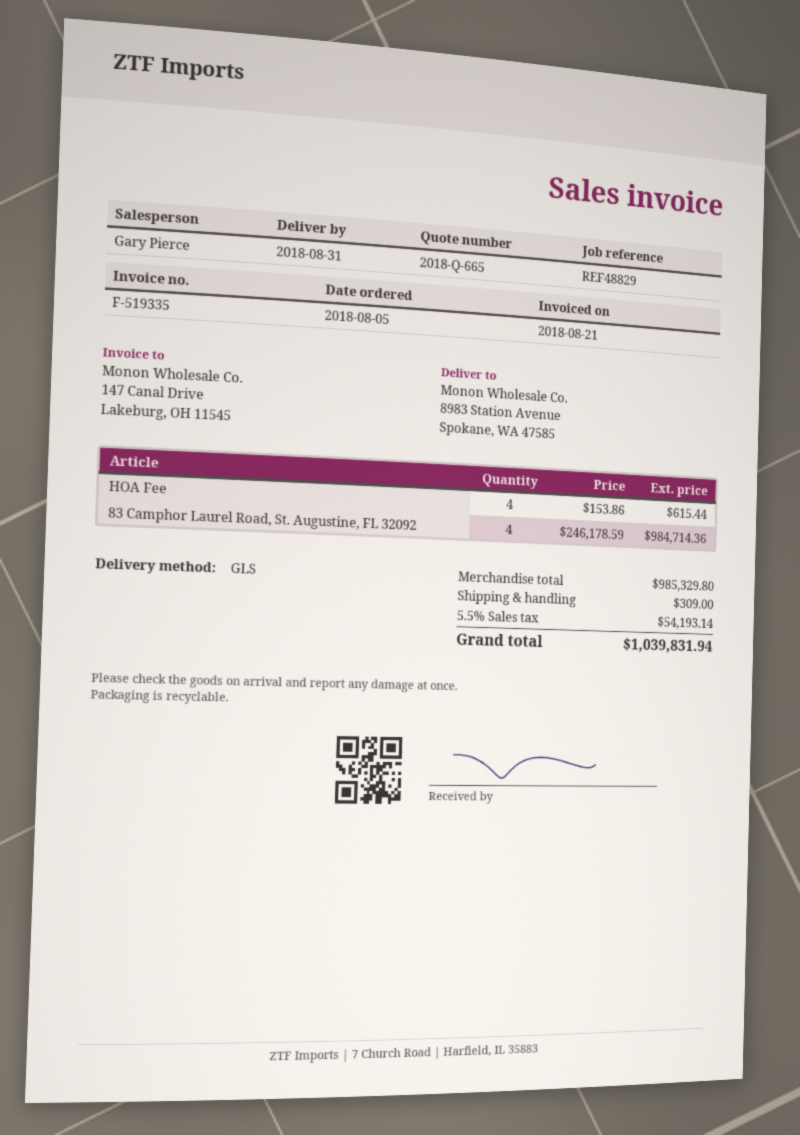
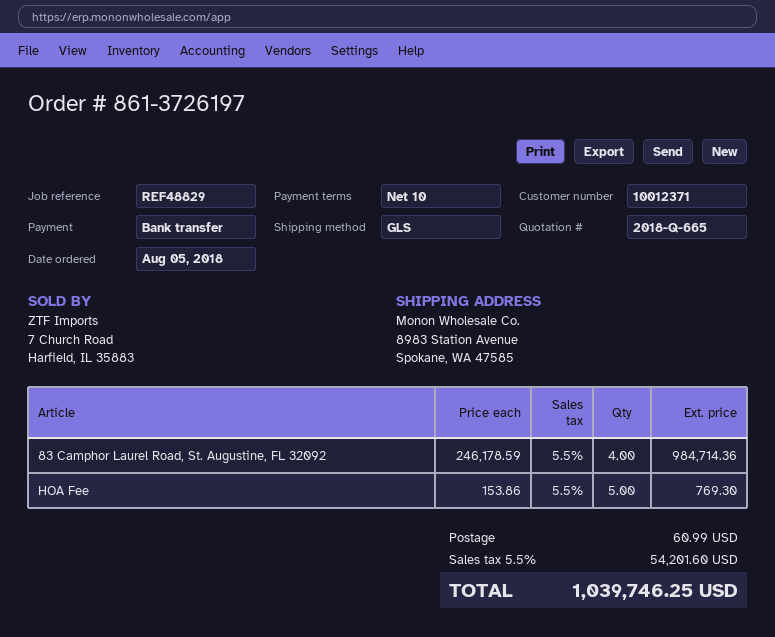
HOA Fee: 4 x 153.86 = 615.44 -> 5 x 153.86 = 769.30
shipping: 309.00 -> 60.99
tax: 5.5% = 54193.14 -> 5.5% = 54201.60
total: 1039831.94 -> 1039746.25

